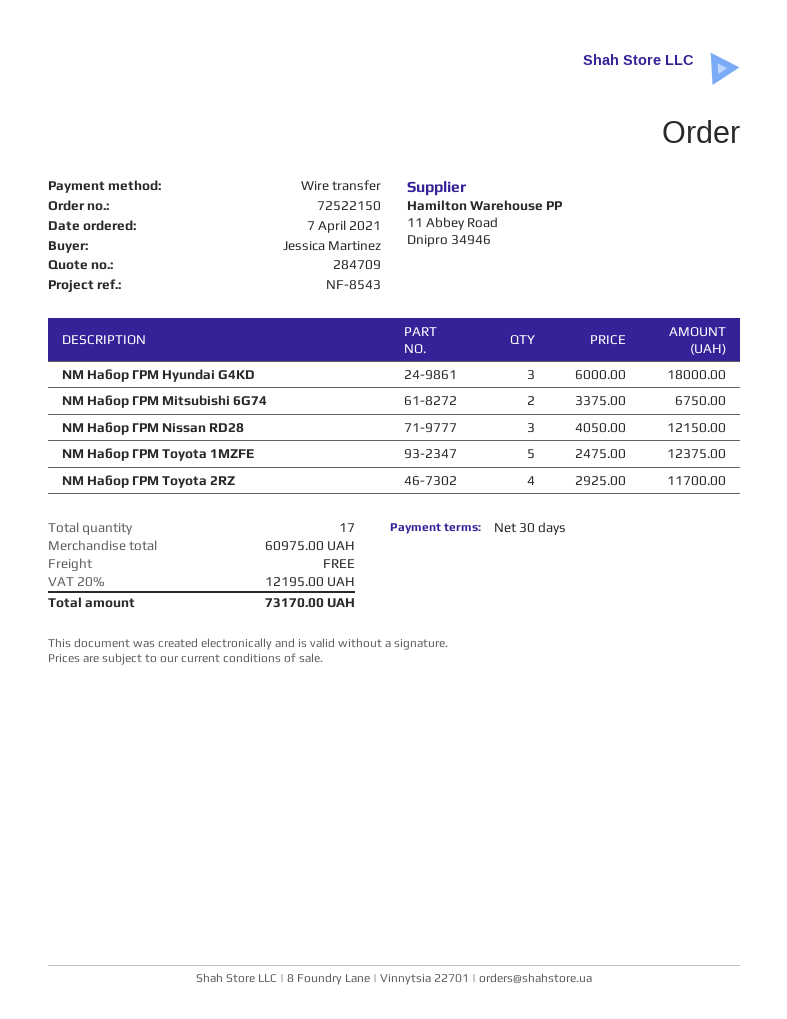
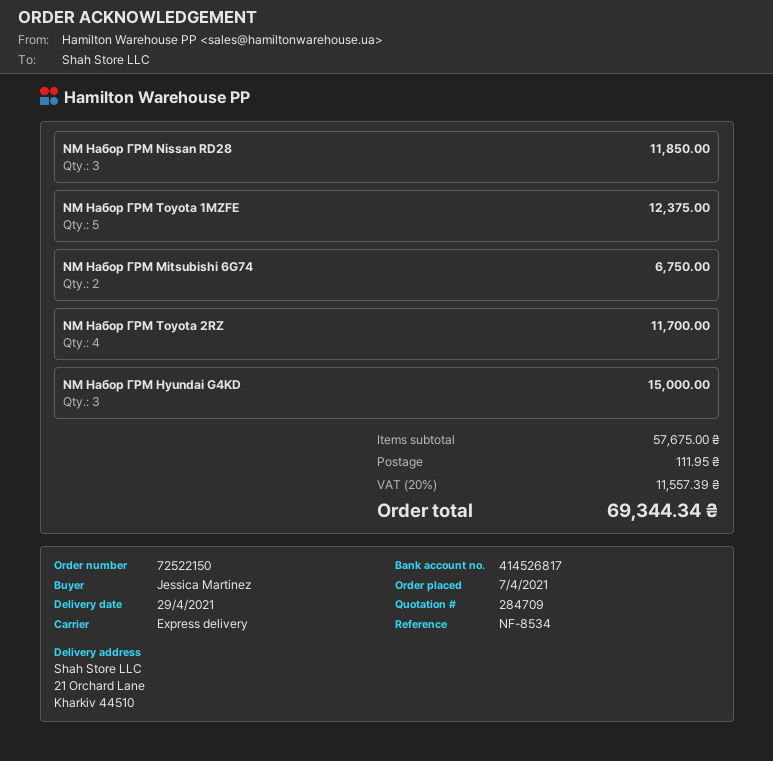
reference: NF-8543 -> NF-8534
NM Набор ГРМ Hyundai G4KD: 3 for 18000.00 -> 3 for 15000.00
NM Набор ГРМ Nissan RD28: 3 for 12150.00 -> 3 for 11850.00
subtotal: 60975.00 -> 57675.00
shipping: 0.00 -> 111.95
tax: 20% = 12195.00 -> 20% = 11557.39
total: 73170.00 -> 69344.34

